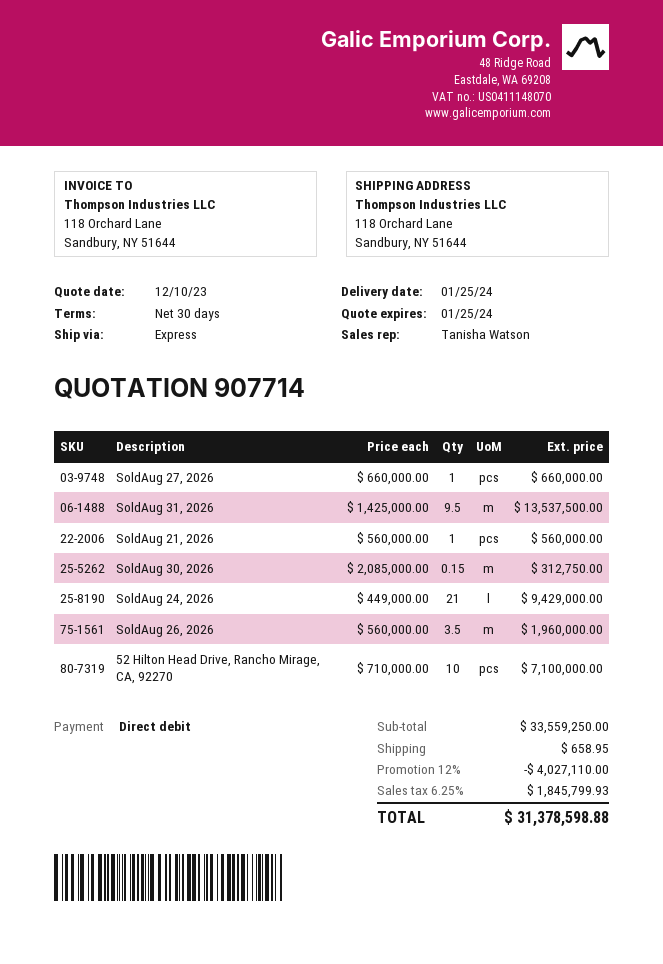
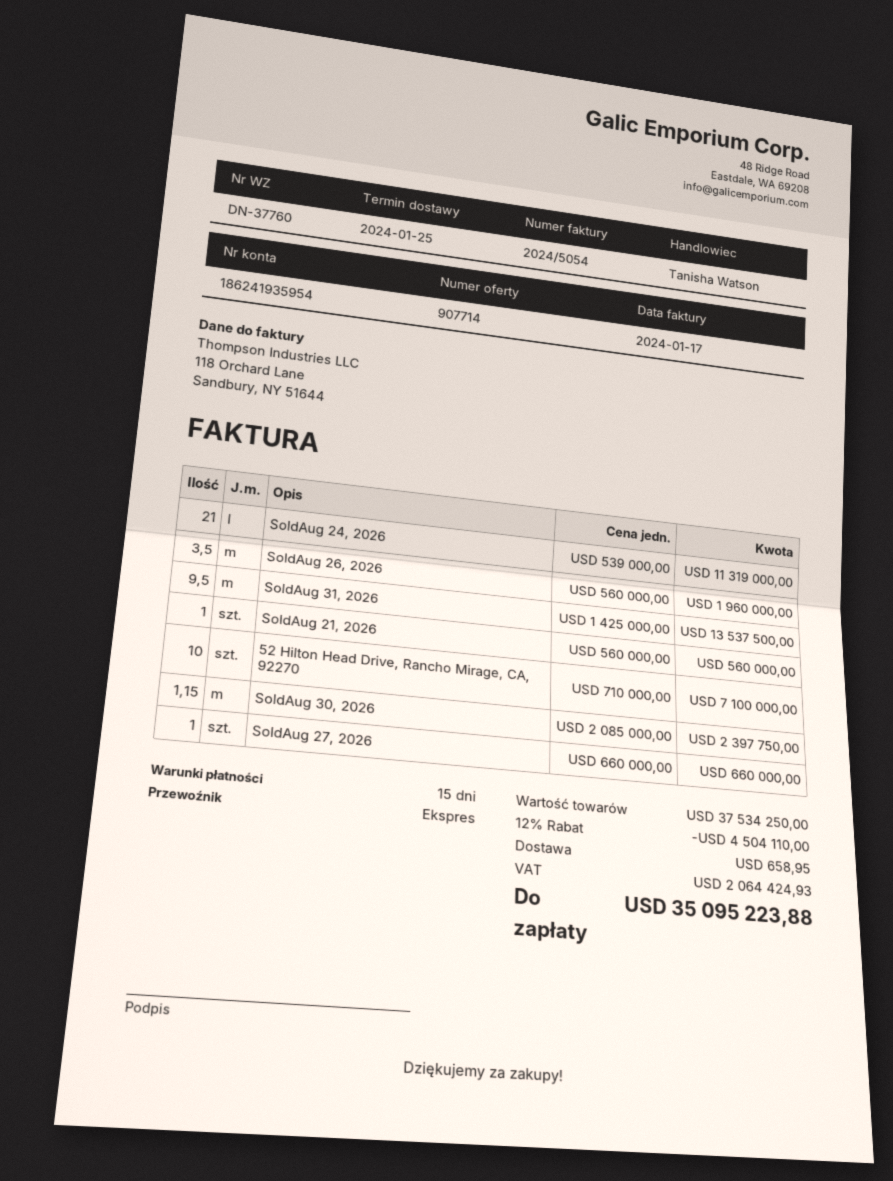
payment terms: 30 days -> 15 days
SoldAug 30, 2026: 0.15 x 2085000.00 = 312750.00 -> 1.15 x 2085000.00 = 2397750.00
SoldAug 24, 2026: 21 x 449000.00 = 9429000.00 -> 21 x 539000.00 = 11319000.00
subtotal: 33559250.00 -> 37534250.00
discount: 12% = 4027110.00 -> 12% = 4504110.00
tax: 1845799.93 -> 2064424.93
total: 31378598.88 -> 35095223.88

